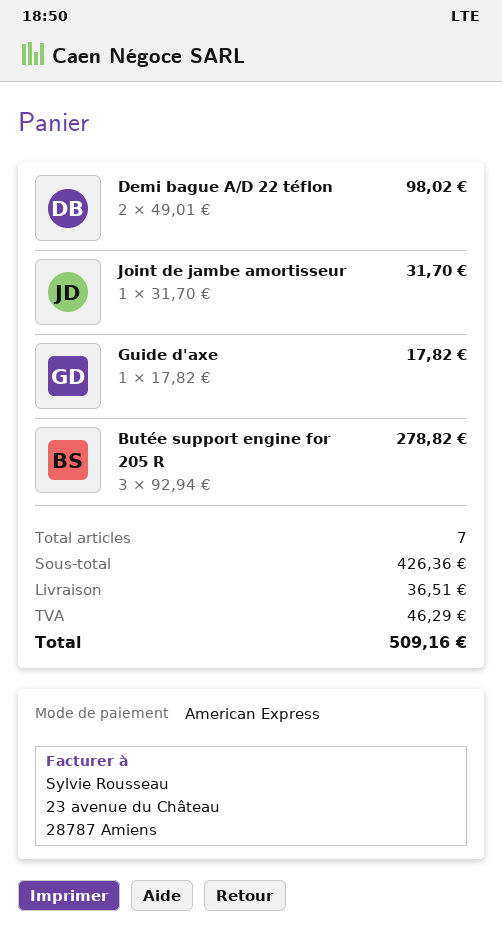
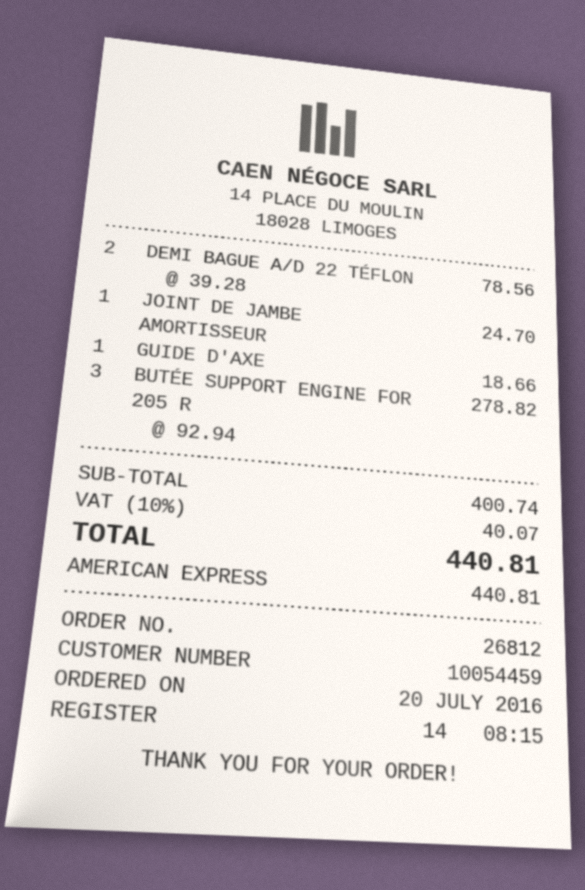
Demi bague A/D 22 téflon: 2 x 49.01 = 98.02 -> 2 x 39.28 = 78.56
Joint de jambe amortisseur: 1 x 31.70 = 31.70 -> 1 x 24.70 = 24.70
Guide d'axe: 1 x 17.82 = 17.82 -> 1 x 18.66 = 18.66
subtotal: 426.36 -> 400.74
shipping: 36.51 -> none
tax: 46.29 -> 40.07
total: 509.16 -> 440.81

